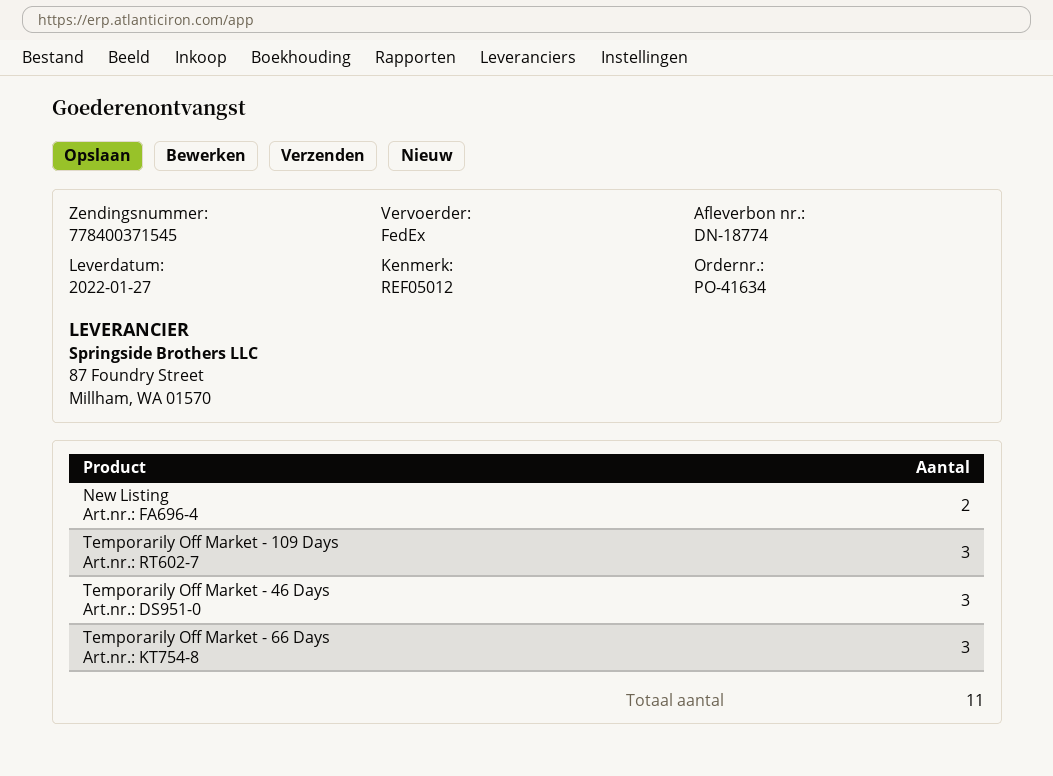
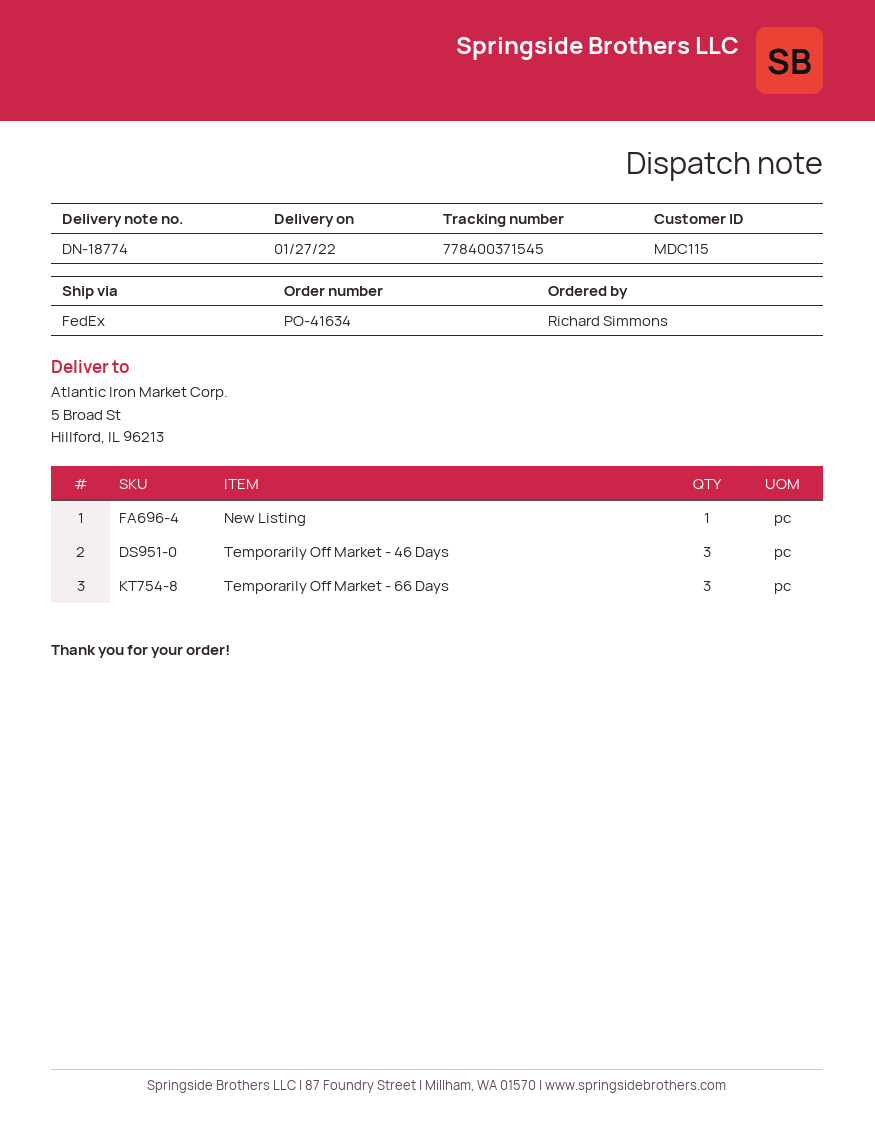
New Listing: 2 -> 1
Temporarily Off Market - 109 Days: 3 -> none

